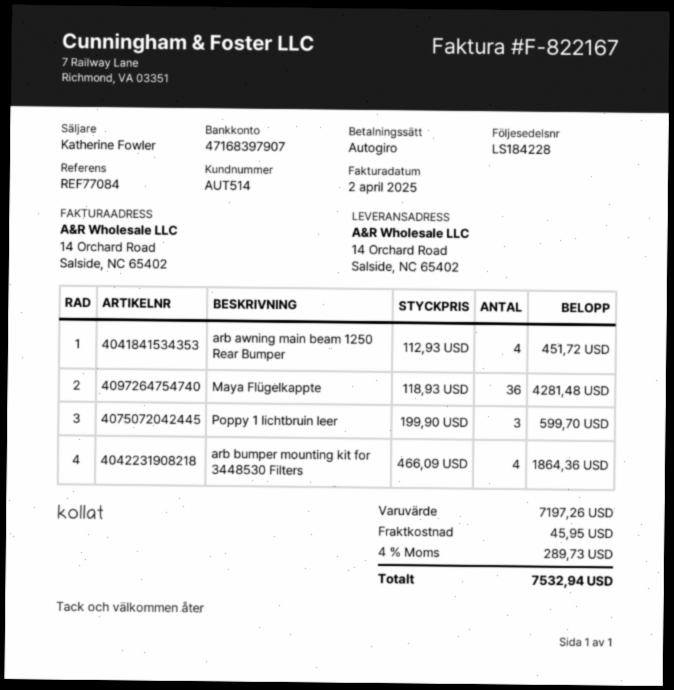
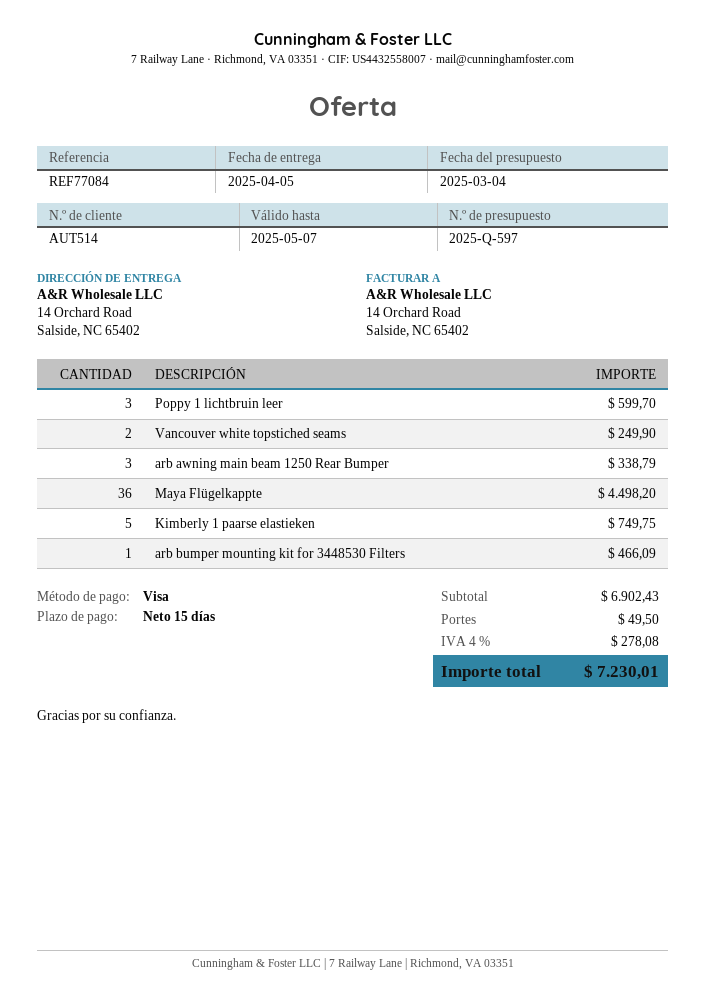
payment method: direct debit -> Visa
arb awning main beam 1250 Rear Bumper: 4 for 451.72 -> 3 for 338.79
Maya Flügelkappte: 36 for 4281.48 -> 36 for 4498.20
arb bumper mounting kit for 3448530 Filters: 4 for 1864.36 -> 1 for 466.09
Vancouver white topstiched seams: none -> 2 for 249.90
Kimberly 1 paarse elastieken: none -> 5 for 749.75
subtotal: 7197.26 -> 6902.43
shipping: 45.95 -> 49.50
tax: 4% = 289.73 -> 4% = 278.08
total: 7532.94 -> 7230.01

